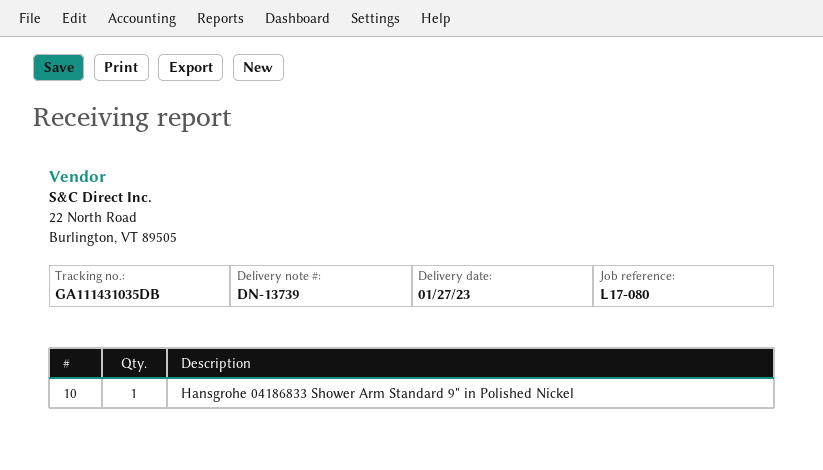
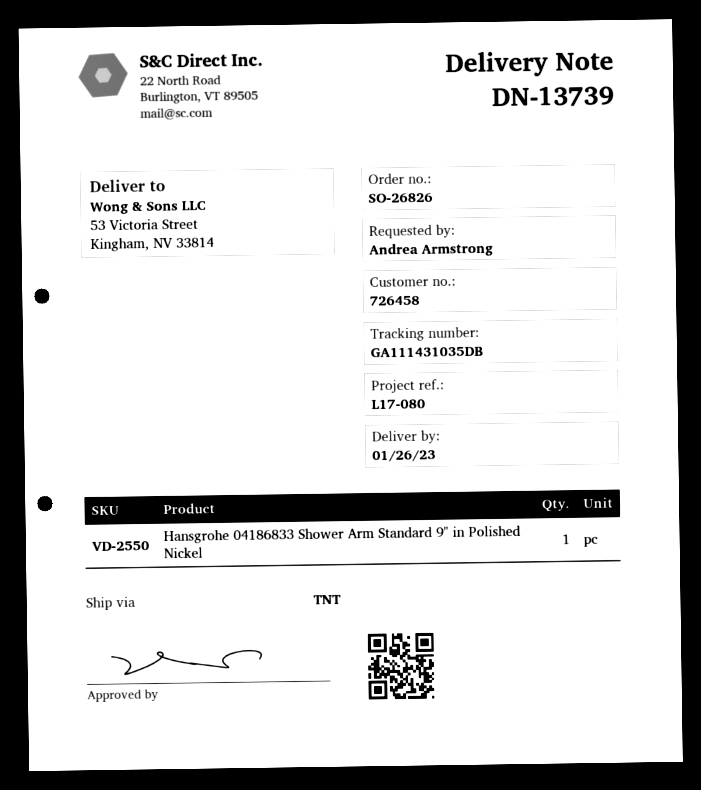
delivery date: 2023-01-27 -> 2023-01-26

